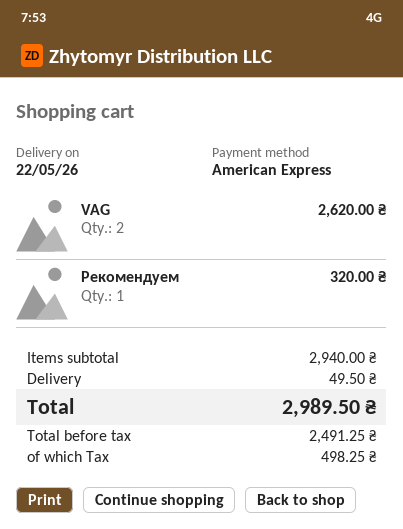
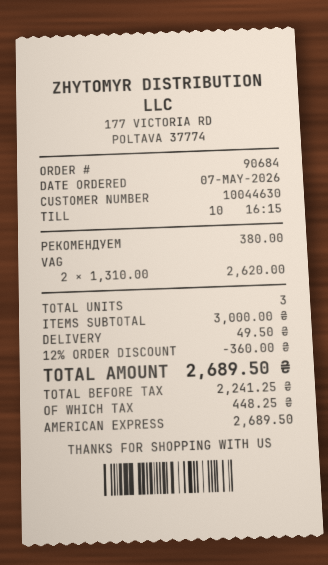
Рекомендуем: 1 for 320.00 -> 1 for 380.00
subtotal: 2940.00 -> 3000.00
discount: none -> 12% = 360.00
net: 2491.25 -> 2241.25
tax: 498.25 -> 448.25
total: 2989.50 -> 2689.50

